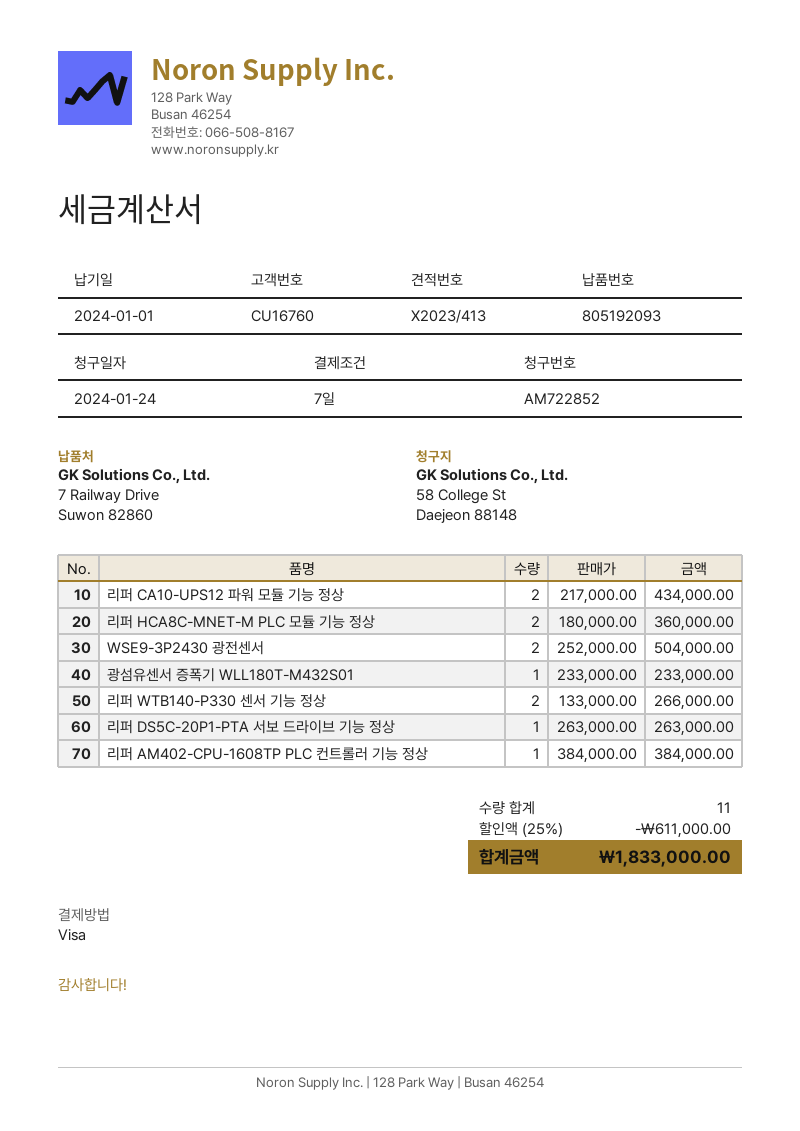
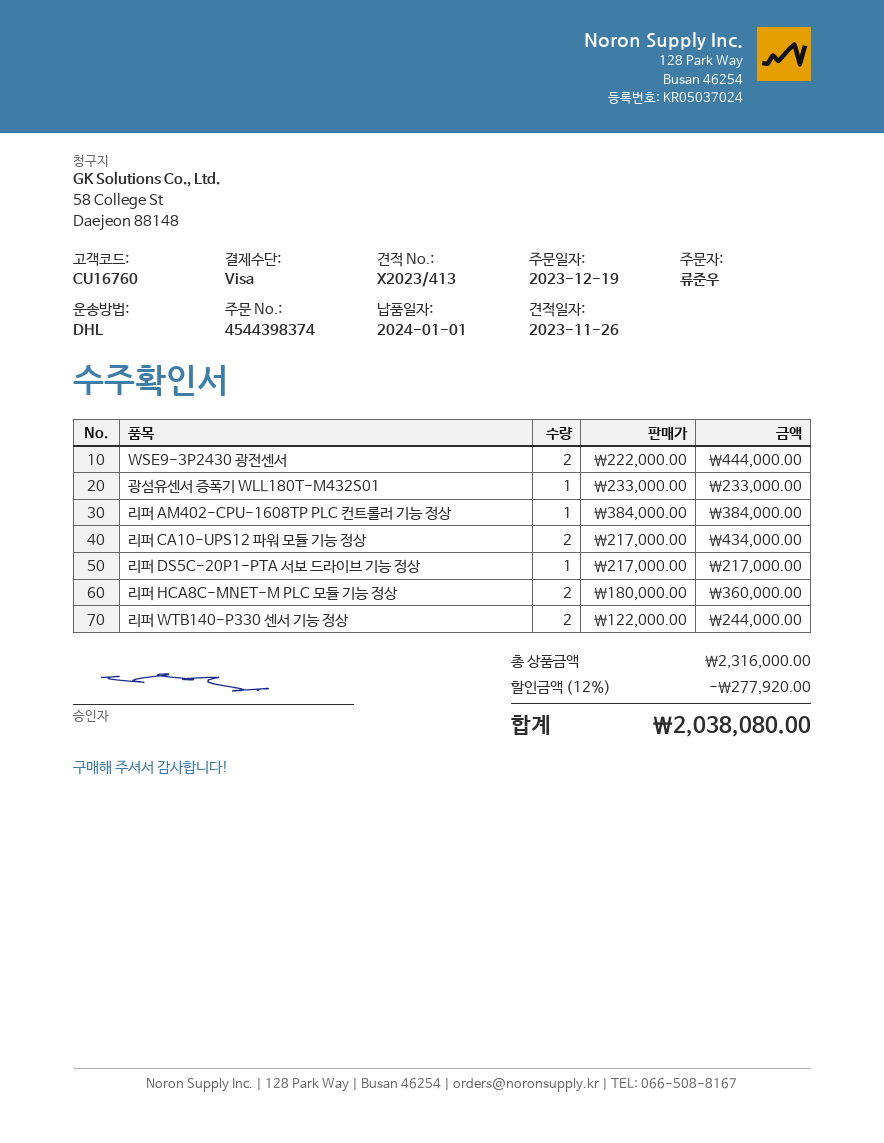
WSE9-3P2430 광전센서: 2 x 252000.00 = 504000.00 -> 2 x 222000.00 = 444000.00
리퍼 WTB140-P330 센서 기능 정상: 2 x 133000.00 = 266000.00 -> 2 x 122000.00 = 244000.00
리퍼 DS5C-20P1-PTA 서보 드라이브 기능 정상: 1 x 263000.00 = 263000.00 -> 1 x 217000.00 = 217000.00
discount: 25% = 611000.00 -> 12% = 277920.00
total: 1833000.00 -> 2038080.00

